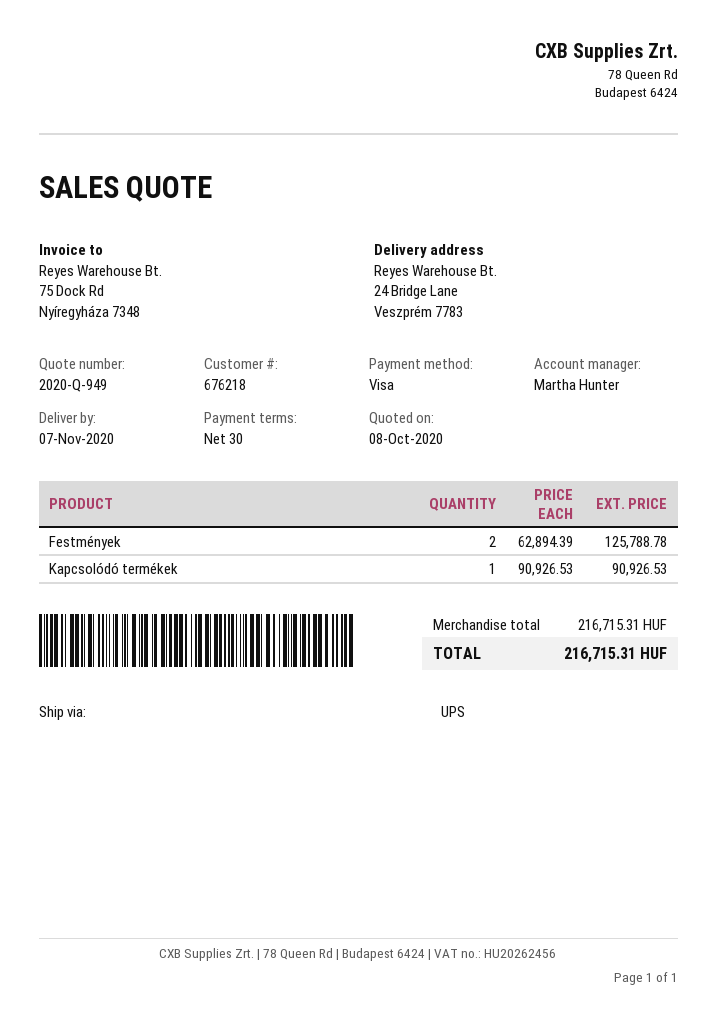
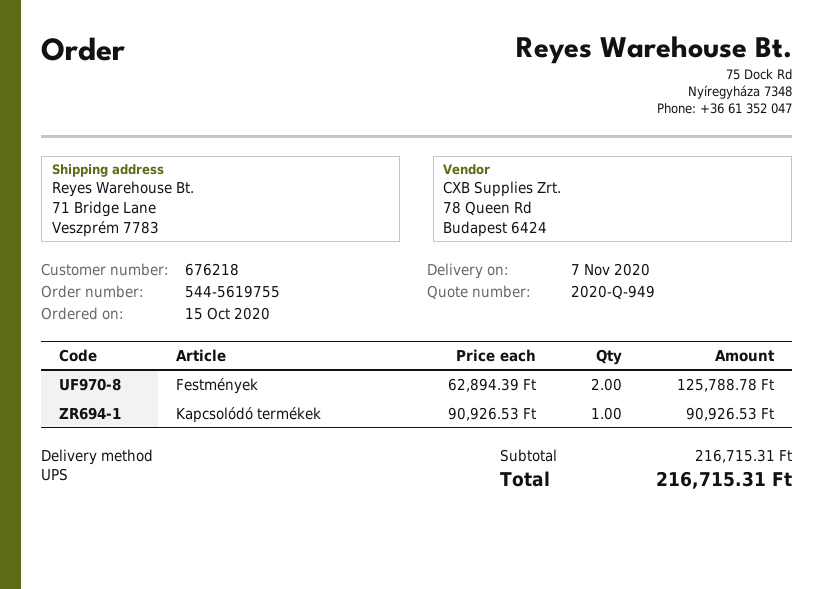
ship to: 24 Bridge Lane, Veszprém 7783 -> 71 Bridge Lane, Veszprém 7783

